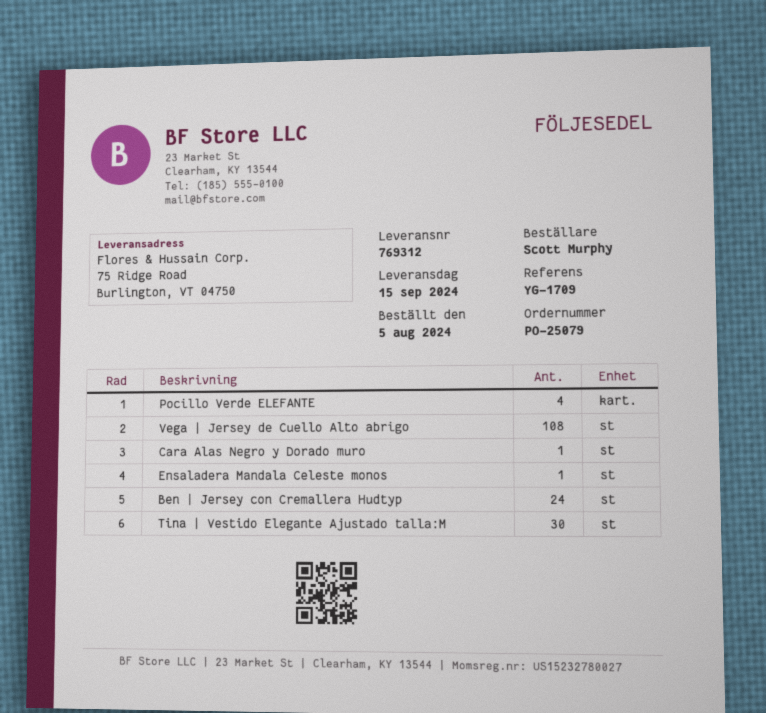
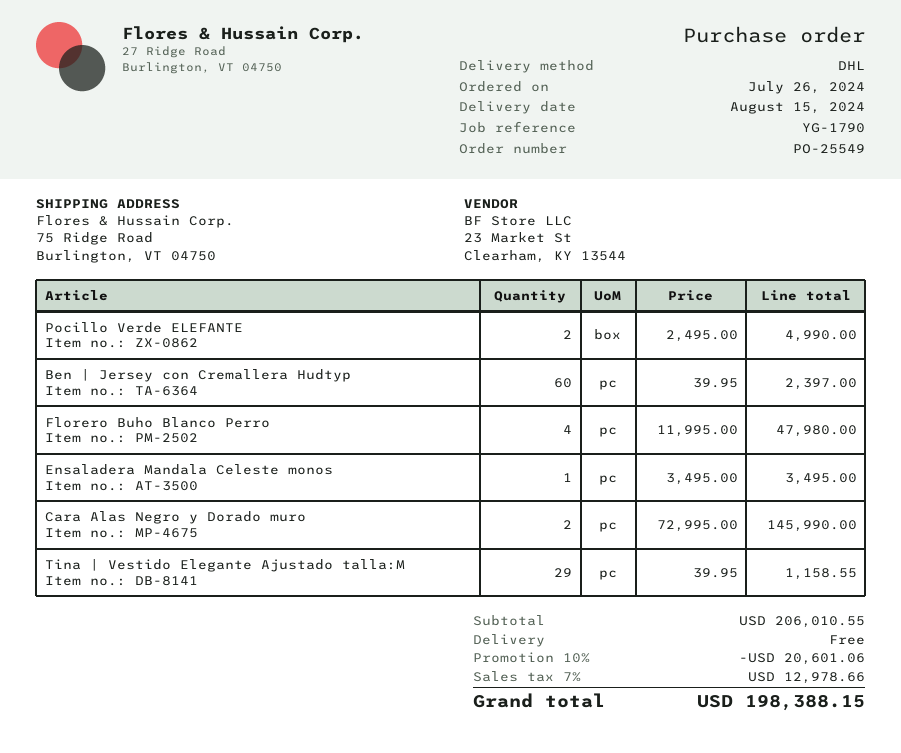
order number: PO-25079 -> PO-25549
order date: 2024-08-05 -> 2024-07-26
delivery date: 2024-09-15 -> 2024-08-15
reference: YG-1709 -> YG-1790
Pocillo Verde ELEFANTE: 4 -> 2
Vega | Jersey de Cuello Alto abrigo: 108 -> none
Cara Alas Negro y Dorado muro: 1 -> 2
Ben | Jersey con Cremallera Hudtyp: 24 -> 60
Tina | Vestido Elegante Ajustado talla:M: 30 -> 29
Florero Buho Blanco Perro: none -> 4

